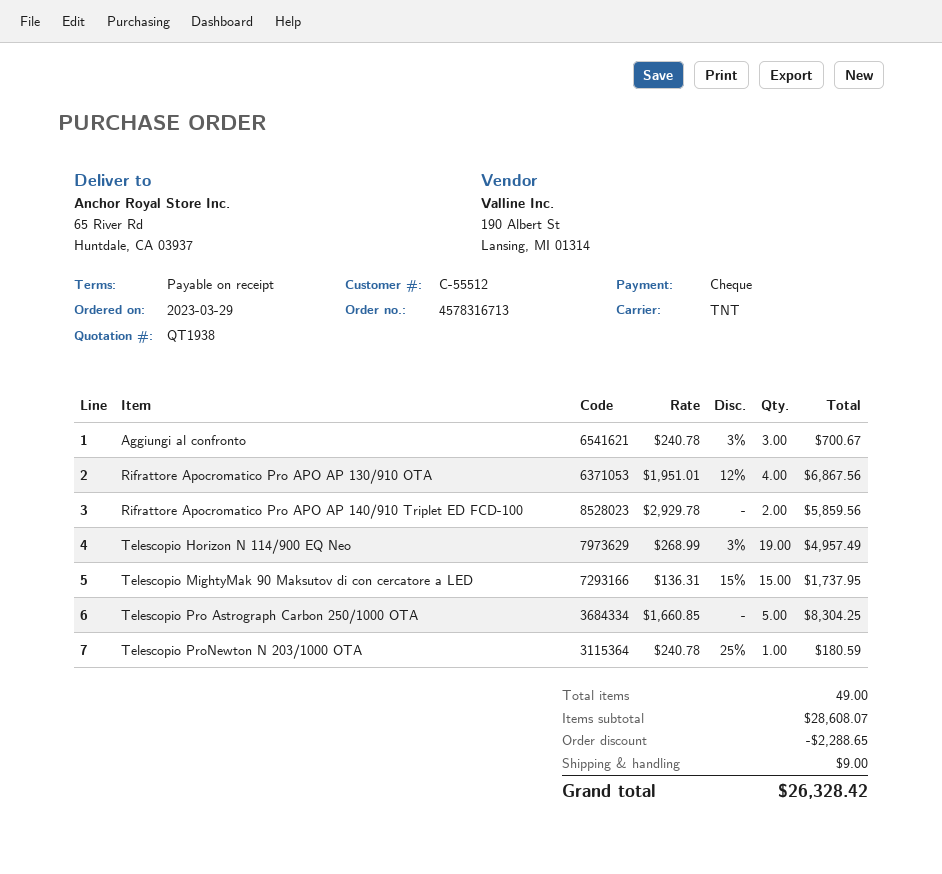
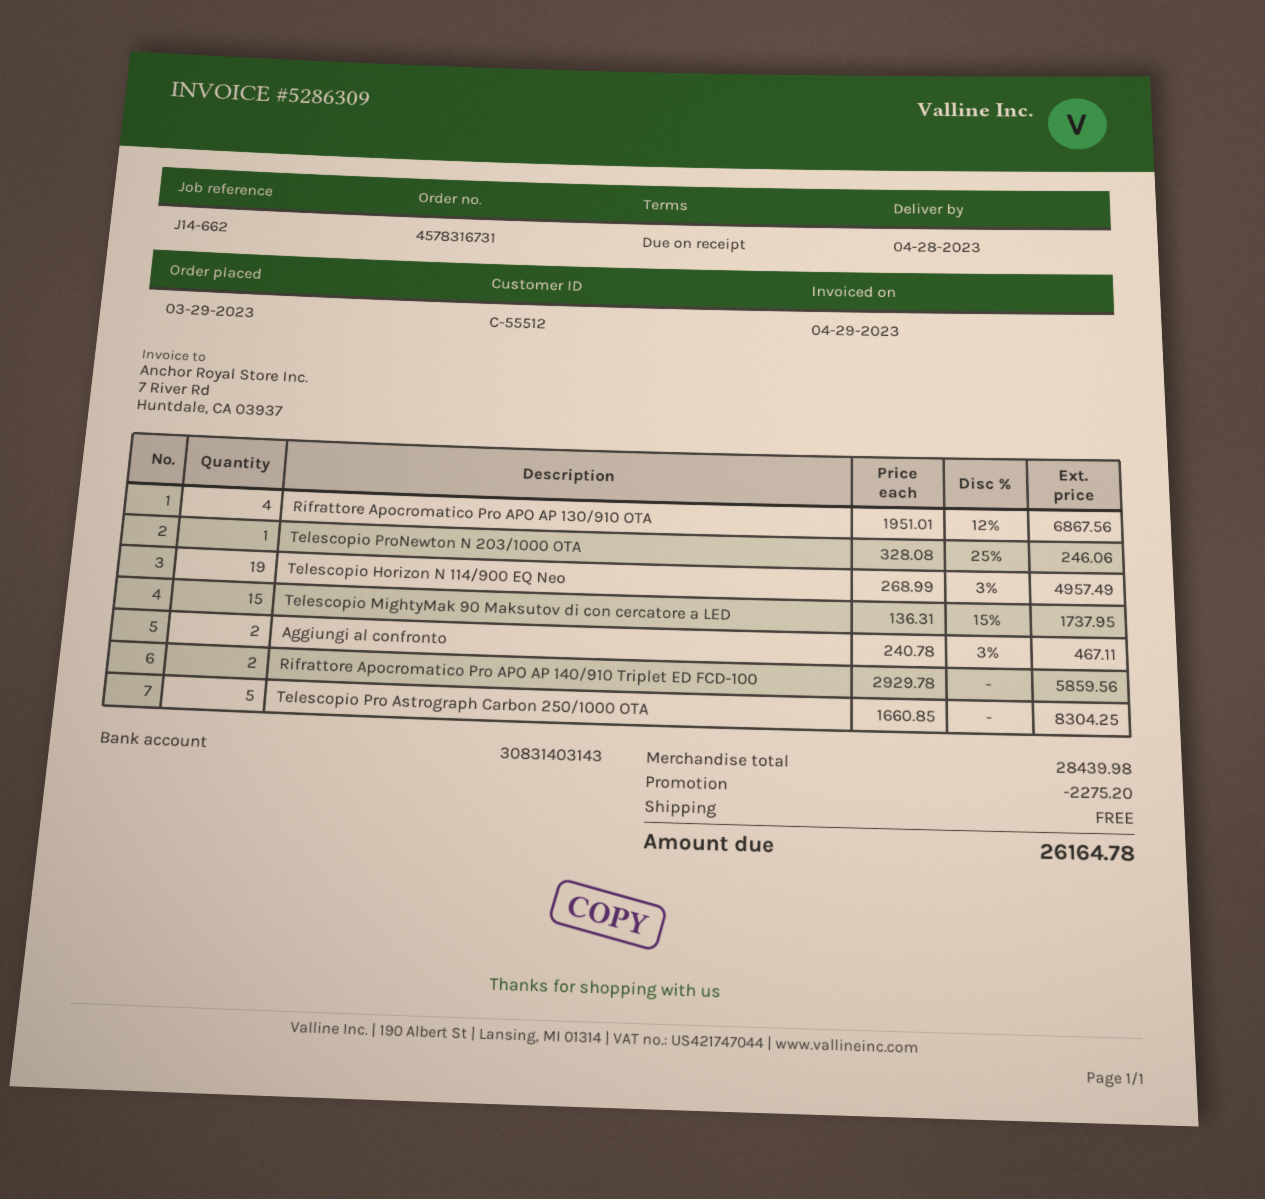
order number: 4578316713 -> 4578316731
Aggiungi al confronto: 3 x 240.78 - 3% = 700.67 -> 2 x 240.78 - 3% = 467.11
Telescopio ProNewton N 203/1000 OTA: 1 x 240.78 - 25% = 180.59 -> 1 x 328.08 - 25% = 246.06
subtotal: 28608.07 -> 28439.98
discount: 2288.65 -> 2275.20
shipping: 9.00 -> 0.00
total: 26328.42 -> 26164.78

